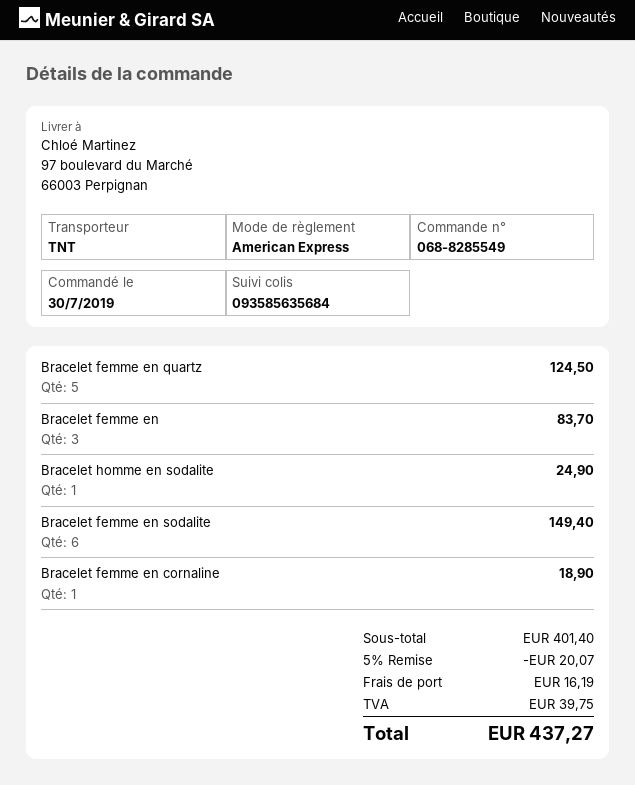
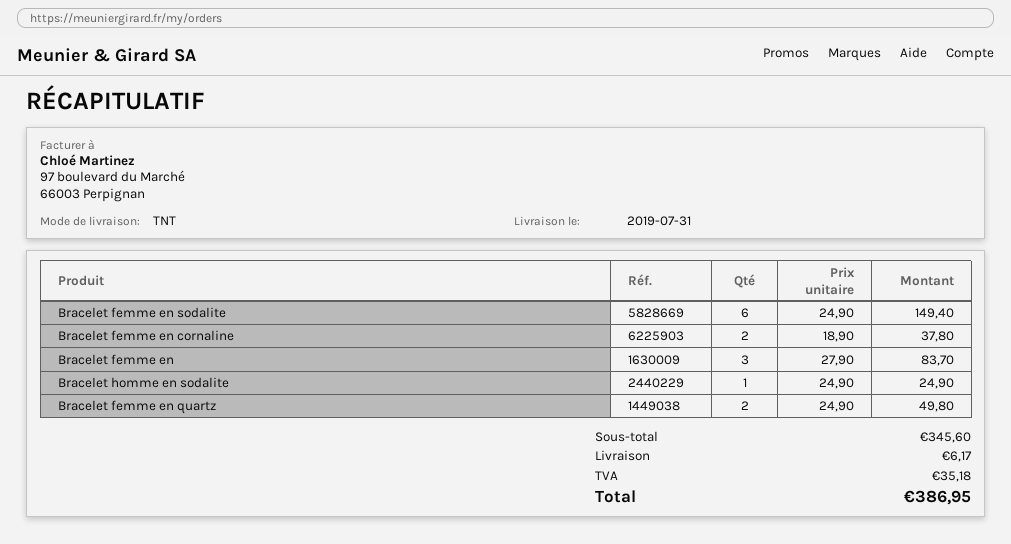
Bracelet femme en quartz: 5 for 124.50 -> 2 for 49.80
Bracelet femme en cornaline: 1 for 18.90 -> 2 for 37.80
subtotal: 401.40 -> 345.60
discount: 5% = 20.07 -> none
shipping: 16.19 -> 6.17
tax: 39.75 -> 35.18
total: 437.27 -> 386.95

